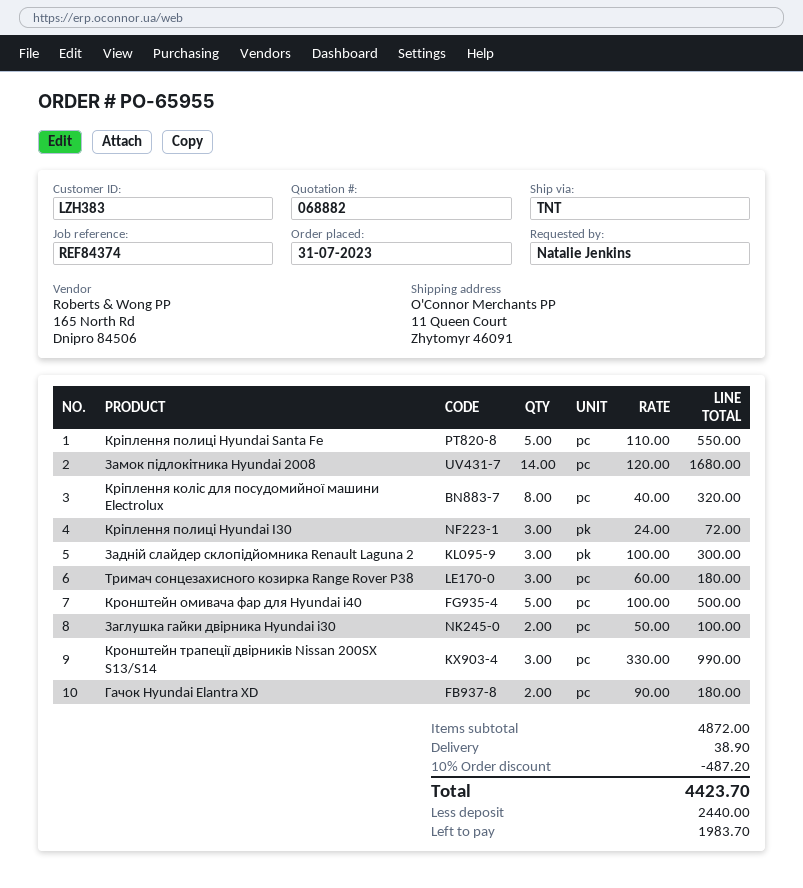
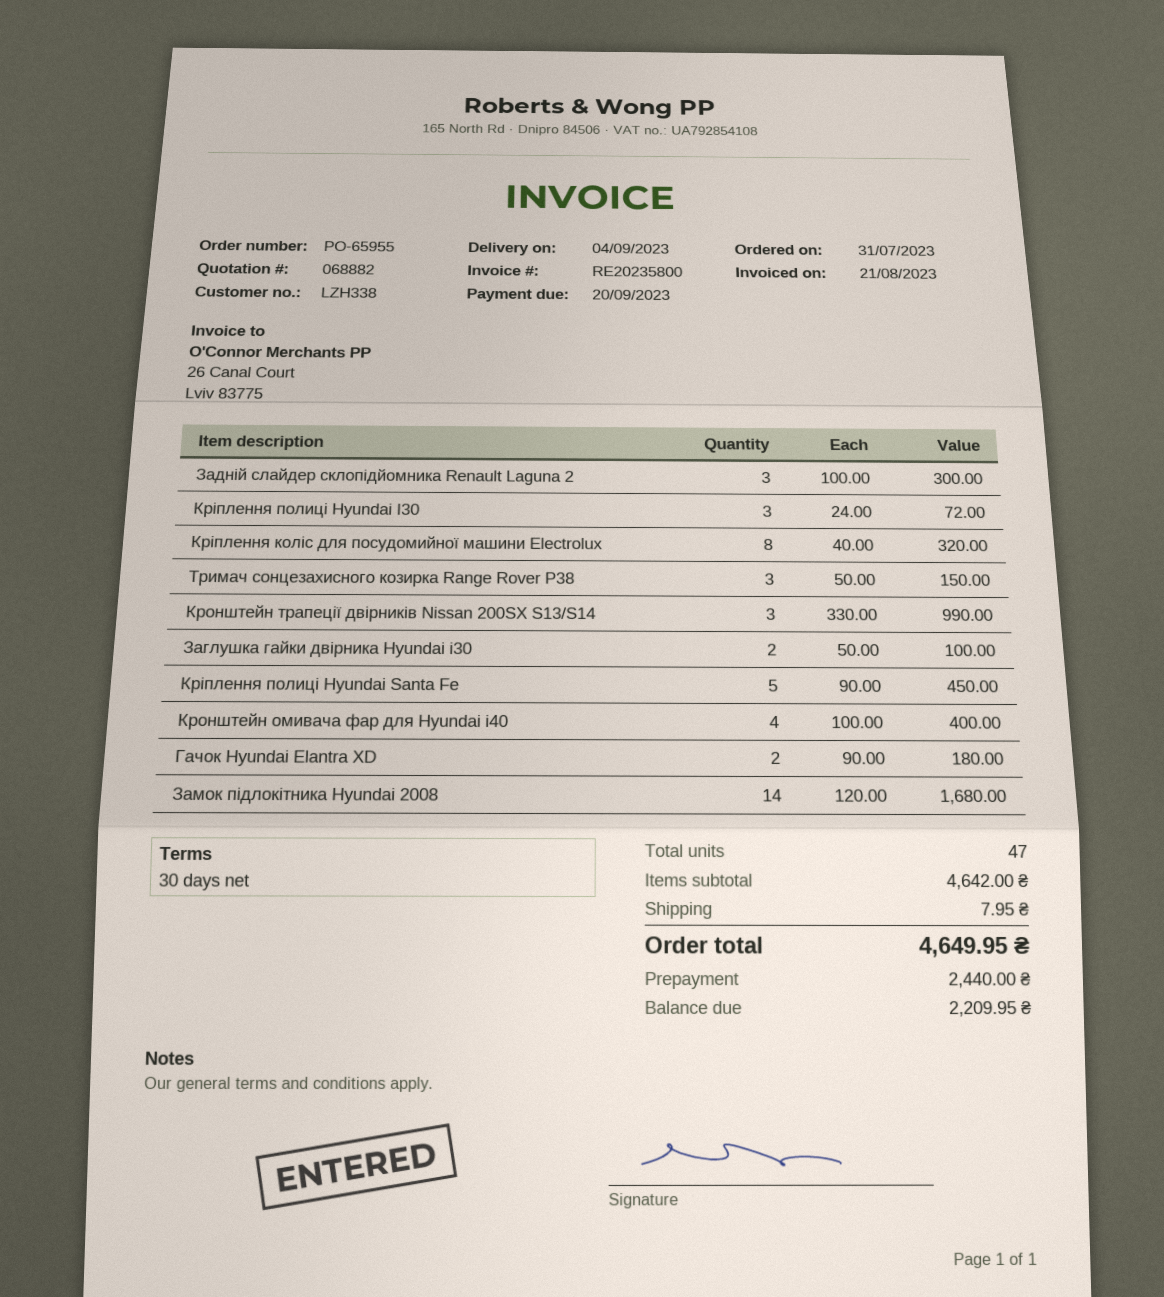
customer number: LZH383 -> LZH338
Кріплення полиці Hyundai Santa Fe: 5 x 110.00 = 550.00 -> 5 x 90.00 = 450.00
Тримач сонцезахисного козирка Range Rover P38: 3 x 60.00 = 180.00 -> 3 x 50.00 = 150.00
Кронштейн омивача фар для Hyundai i40: 5 x 100.00 = 500.00 -> 4 x 100.00 = 400.00
subtotal: 4872.00 -> 4642.00
discount: 10% = 487.20 -> none
shipping: 38.90 -> 7.95
total: 4423.70 -> 4649.95
balance: 1983.70 -> 2209.95

